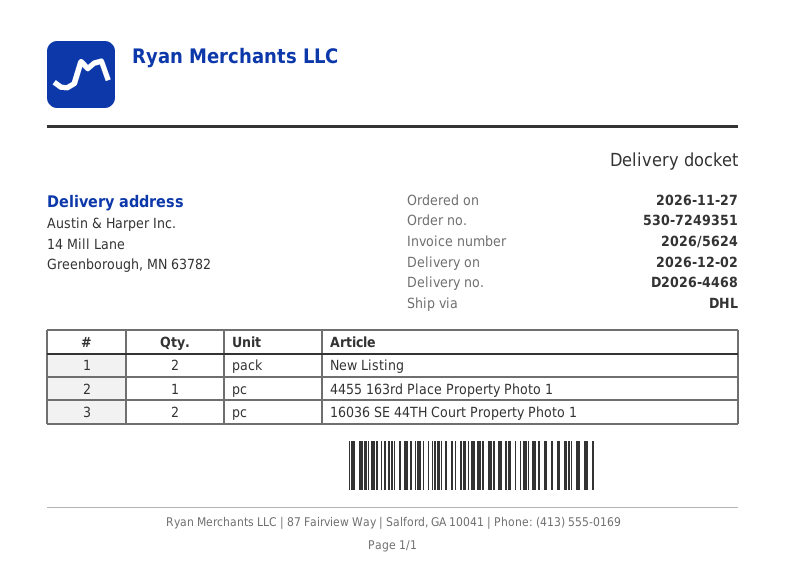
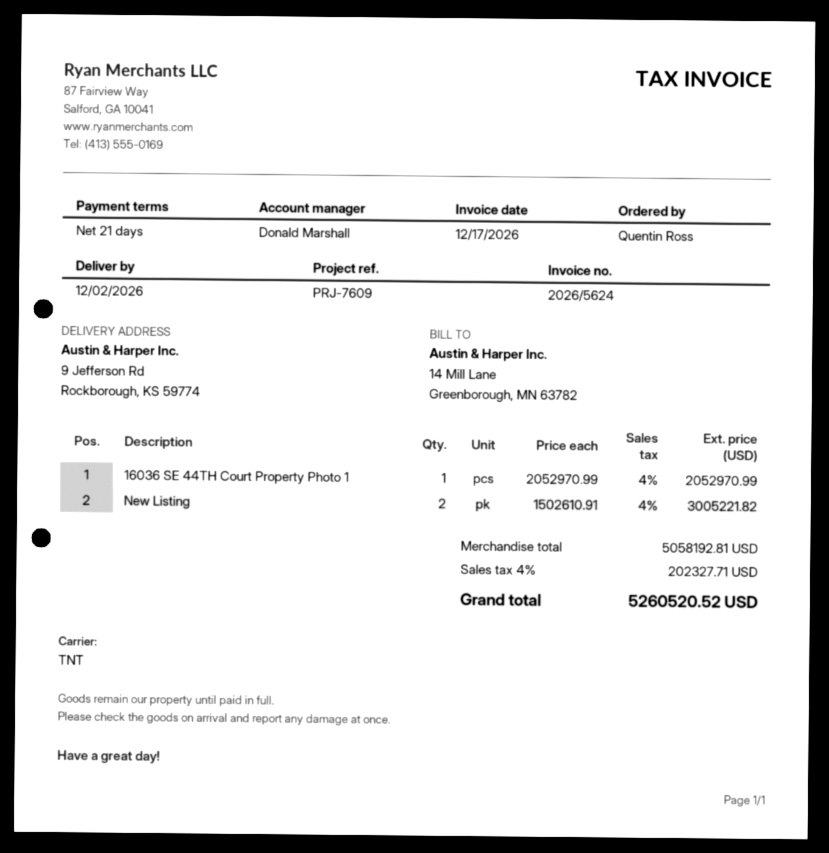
shipping method: DHL -> TNT
ship to: 14 Mill Lane, Greenborough, MN 63782 -> 9 Jefferson Rd, Rockborough, KS 59774
4455 163rd Place Property Photo 1: 1 -> none
16036 SE 44TH Court Property Photo 1: 2 -> 1

